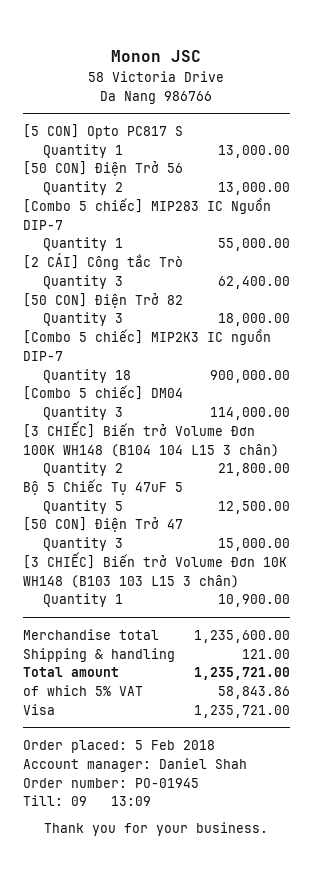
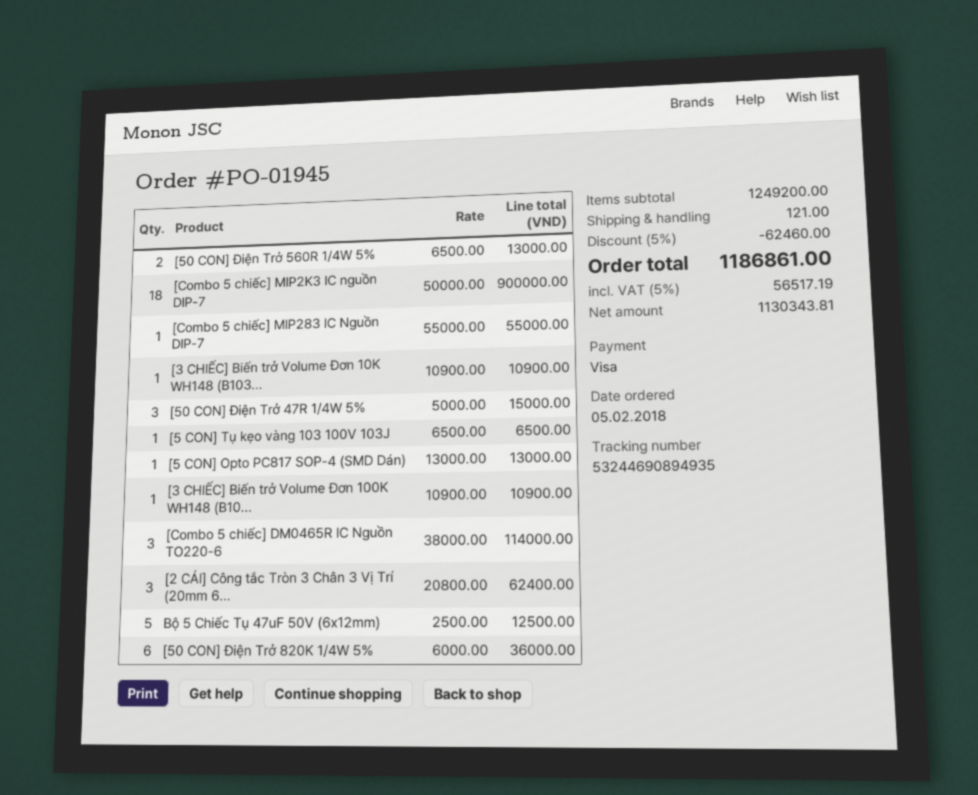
[50 CON] Điện Trở 82: 3 for 18000.00 -> 6 for 36000.00
[3 CHIẾC] Biến trở Volume Đơn 100K WH148 (B104 104 L15 3 chân): 2 for 21800.00 -> 1 for 10900.00
[5 CON] Tụ kẹo vàng 103 100V 103J: none -> 1 for 6500.00
subtotal: 1235600.00 -> 1249200.00
discount: none -> 5% = 62460.00
tax: 5% = 58843.86 -> 5% = 56517.19
total: 1235721.00 -> 1186861.00

